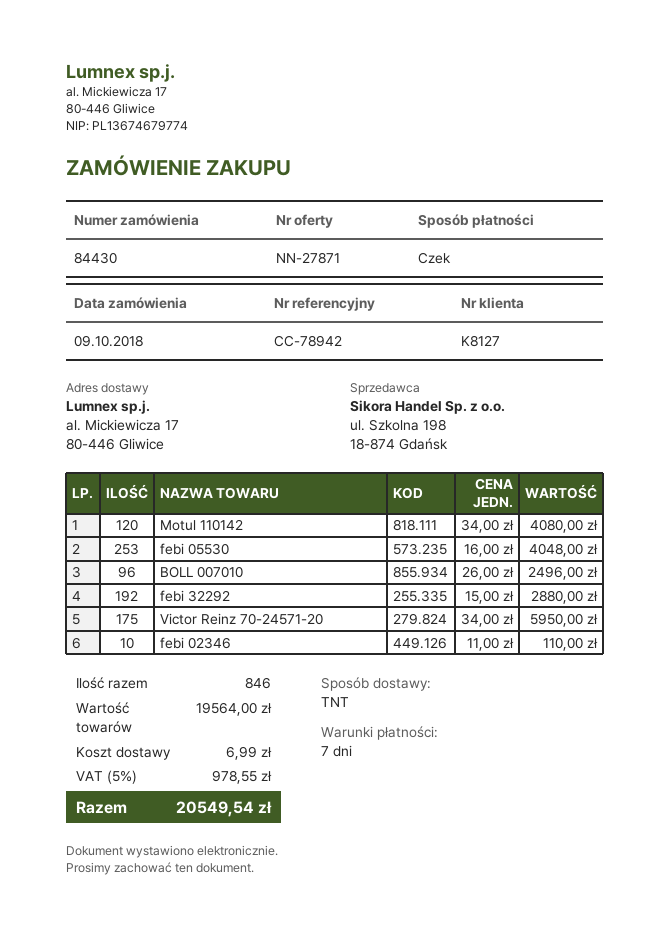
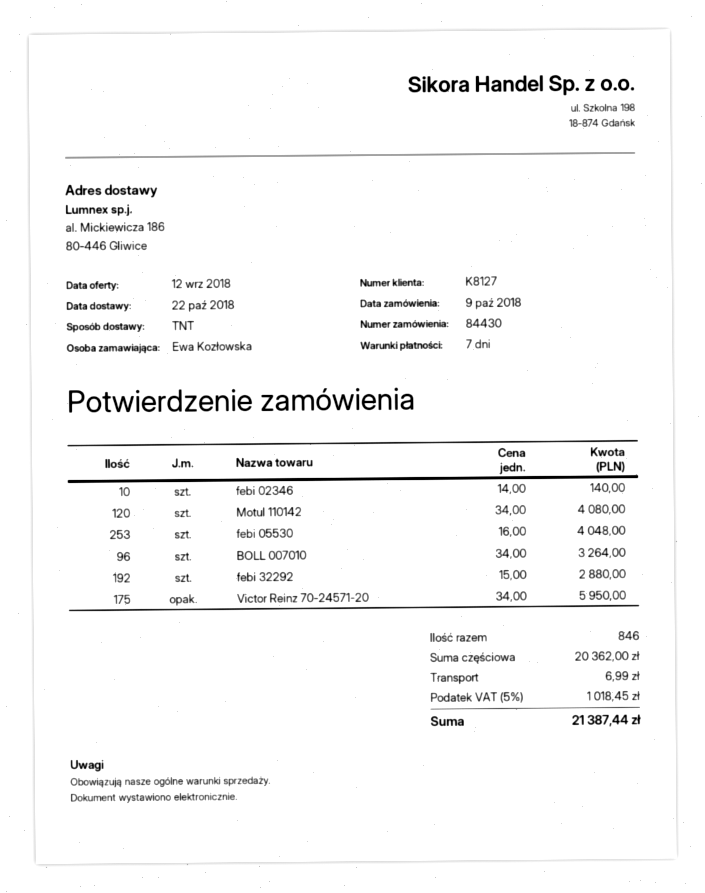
ship to: al. Mickiewicza 17, 80-446 Gliwice -> al. Mickiewicza 186, 80-446 Gliwice
BOLL 007010: 96 x 26.00 = 2496.00 -> 96 x 34.00 = 3264.00
febi 02346: 10 x 11.00 = 110.00 -> 10 x 14.00 = 140.00
subtotal: 19564.00 -> 20362.00
tax: 5% = 978.55 -> 5% = 1018.45
total: 20549.54 -> 21387.44

